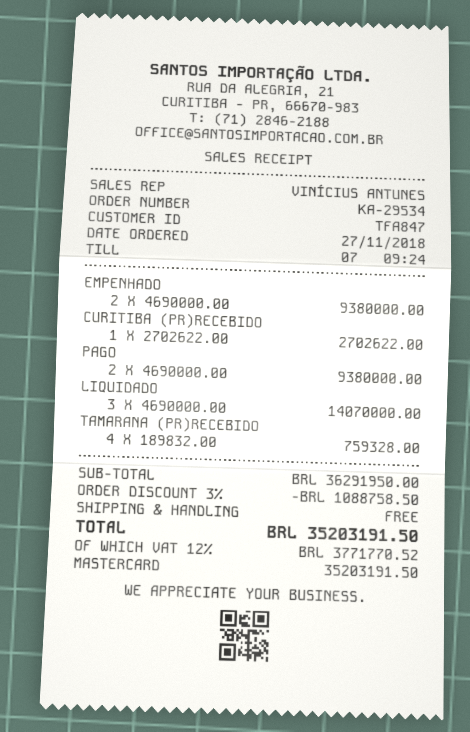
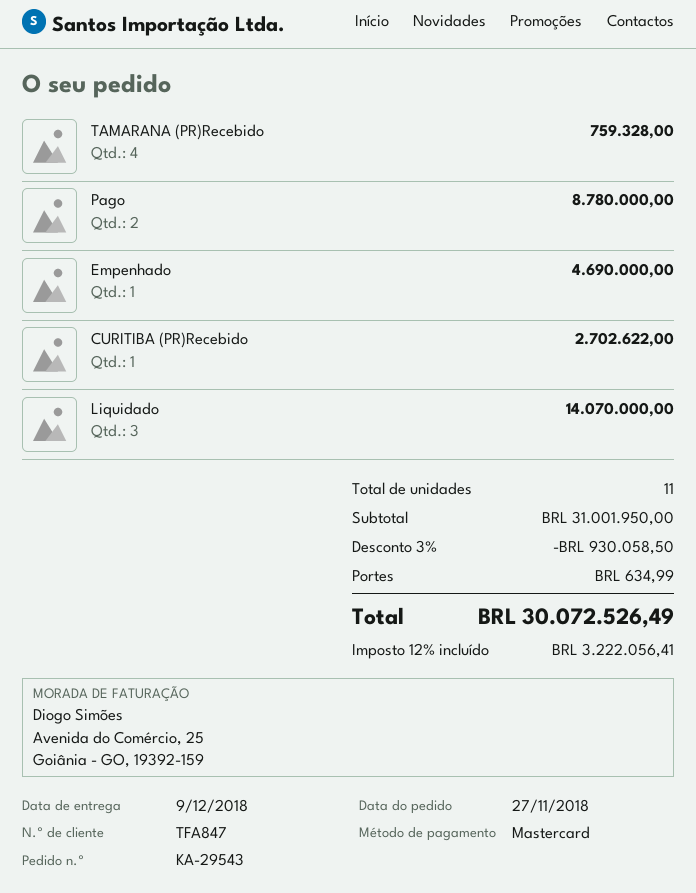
order number: KA-29534 -> KA-29543
EMPENHADO: 2 for 9380000.00 -> 1 for 4690000.00
PAGO: 2 for 9380000.00 -> 2 for 8780000.00
subtotal: 36291950.00 -> 31001950.00
discount: 3% = 1088758.50 -> 3% = 930058.50
shipping: 0.00 -> 634.99
tax: 12% = 3771770.52 -> 12% = 3222056.41
total: 35203191.50 -> 30072526.49

